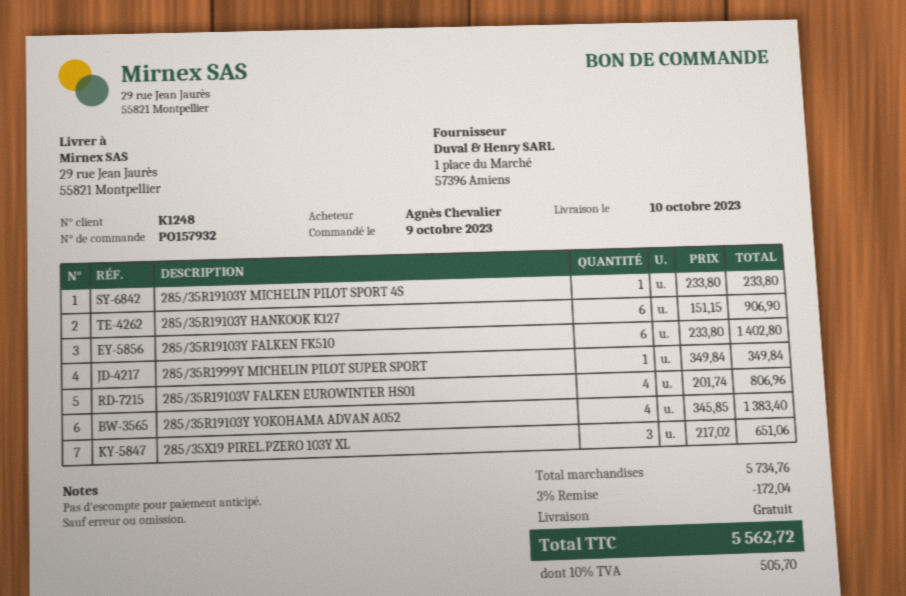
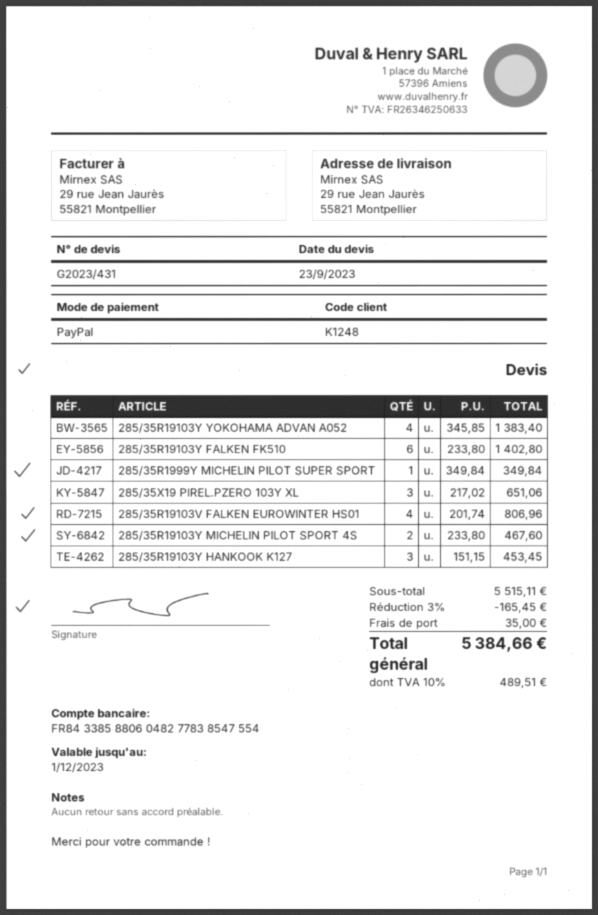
285/35R19103Y MICHELIN PILOT SPORT 4S: 1 x 233.80 = 233.80 -> 2 x 233.80 = 467.60
285/35R19103Y HANKOOK K127: 6 x 151.15 = 906.90 -> 3 x 151.15 = 453.45
subtotal: 5734.76 -> 5515.11
discount: 3% = 172.04 -> 3% = 165.45
shipping: 0.00 -> 35.00
tax: 10% = 505.70 -> 10% = 489.51
total: 5562.72 -> 5384.66

